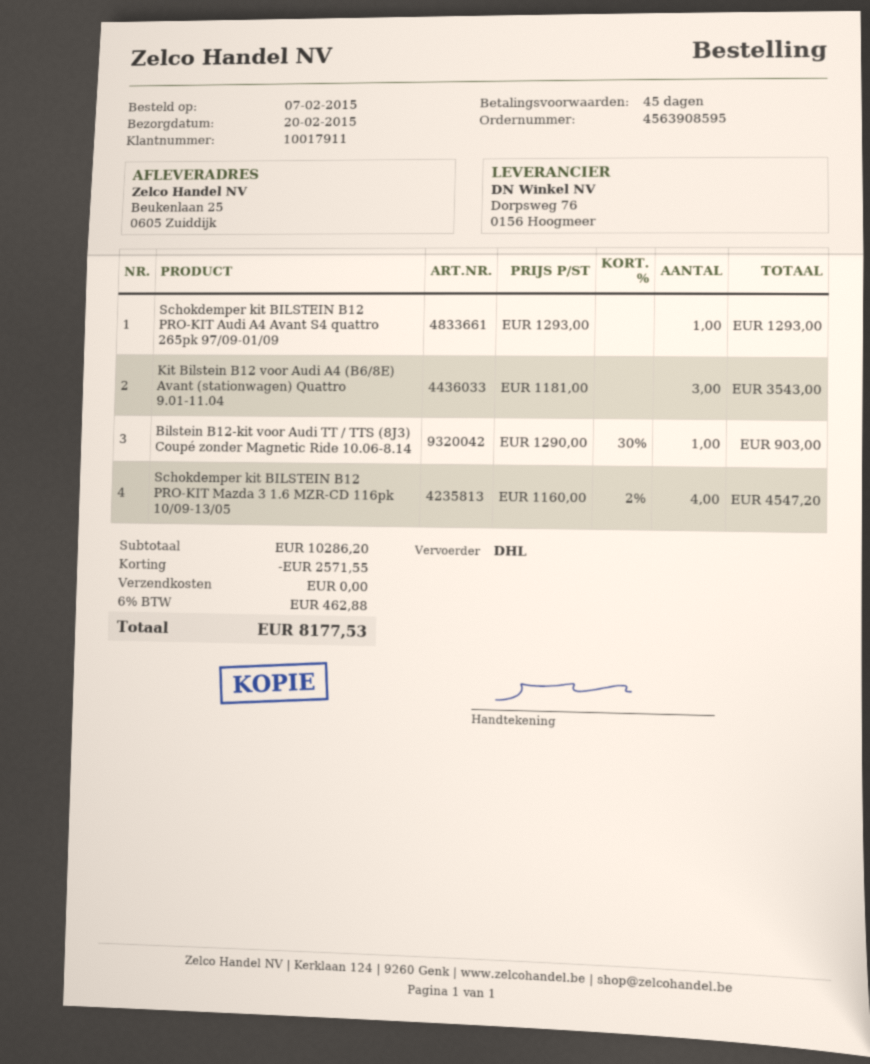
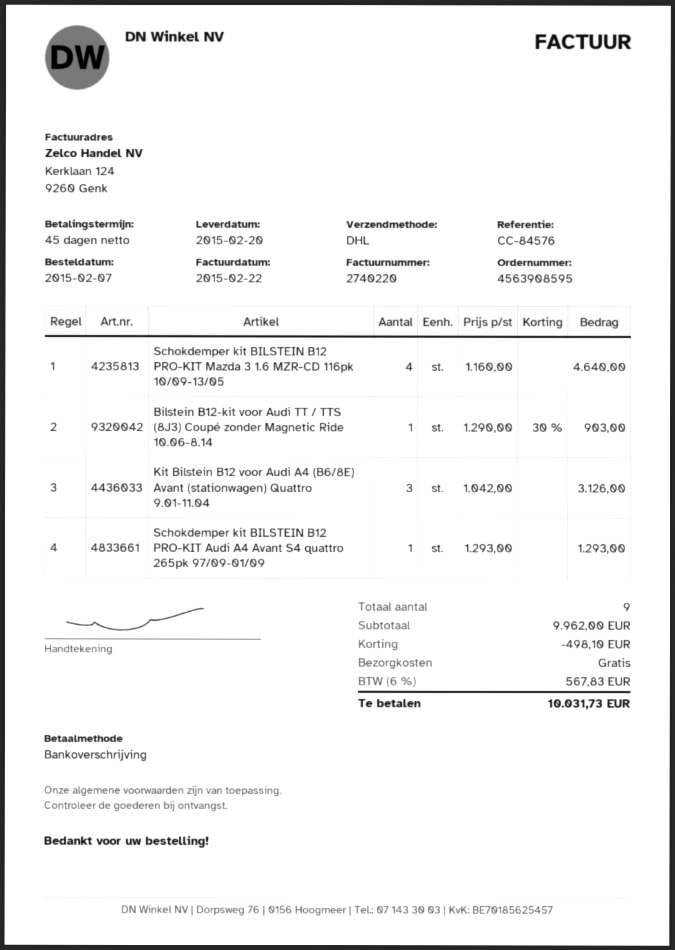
Kit Bilstein B12 voor Audi A4 (B6/8E) Avant (stationwagen) Quattro 9.01-11.04: 3 x 1181.00 = 3543.00 -> 3 x 1042.00 = 3126.00
Schokdemper kit BILSTEIN B12 PRO-KIT Mazda 3 1.6 MZR-CD 116pk 10/09-13/05: 4 x 1160.00 - 2% = 4547.20 -> 4 x 1160.00 = 4640.00
subtotal: 10286.20 -> 9962.00
discount: 2571.55 -> 498.10
tax: 6% = 462.88 -> 6% = 567.83
total: 8177.53 -> 10031.73

